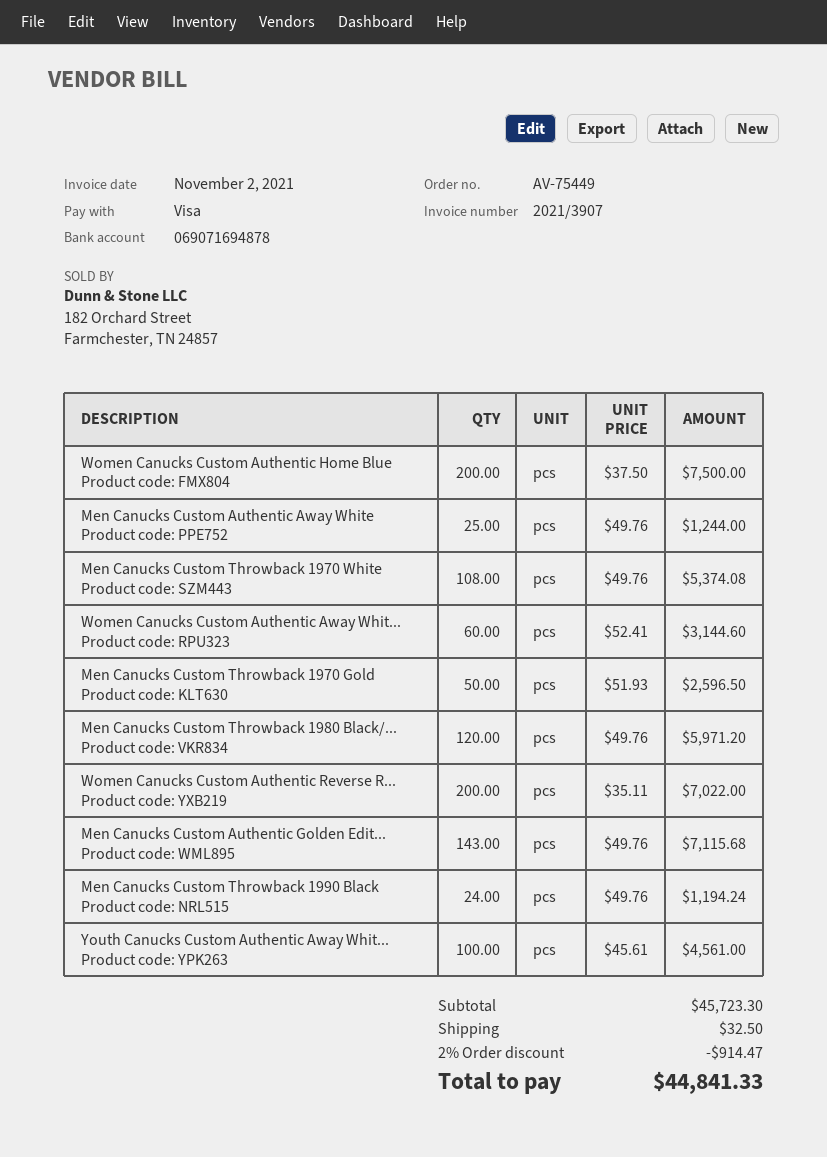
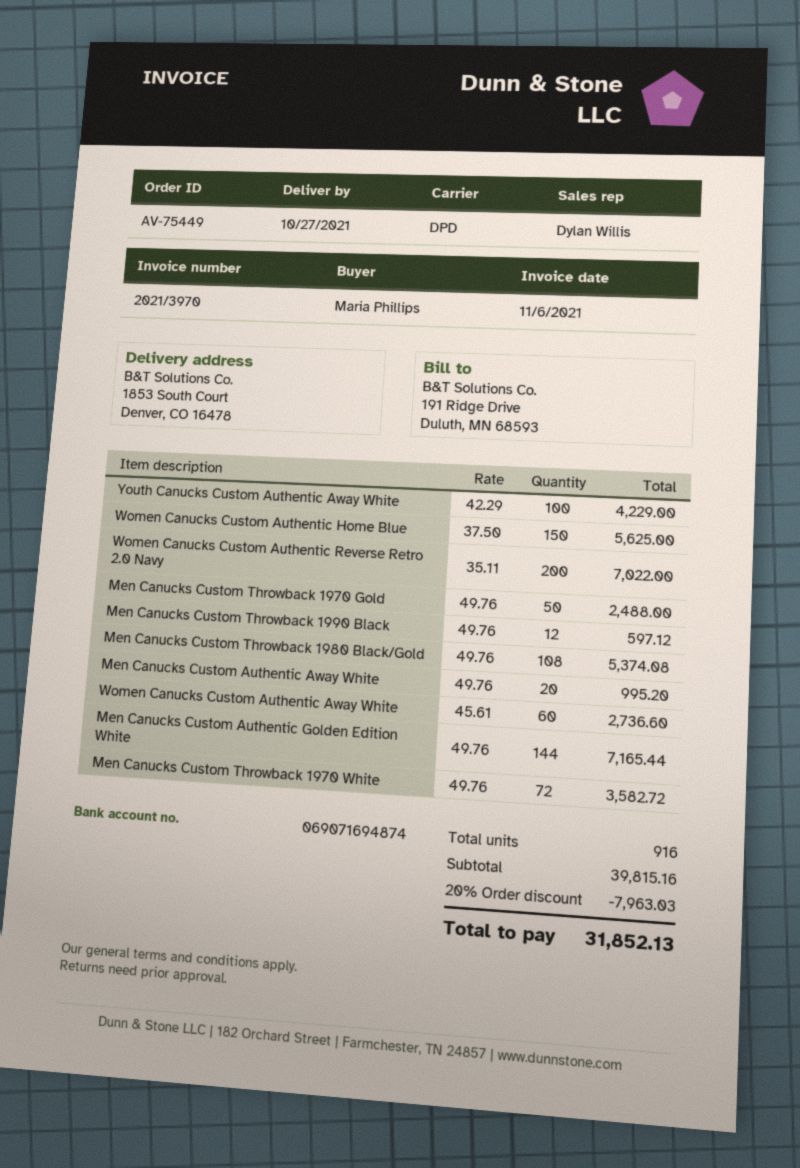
invoice number: 2021/3907 -> 2021/3970
invoice date: 2021-11-02 -> 2021-11-06
bank account: 069071694878 -> 069071694874
Women Canucks Custom Authentic Home Blue: 200 x 37.50 = 7500.00 -> 150 x 37.50 = 5625.00
Men Canucks Custom Authentic Away White: 25 x 49.76 = 1244.00 -> 20 x 49.76 = 995.20
Men Canucks Custom Throwback 1970 White: 108 x 49.76 = 5374.08 -> 72 x 49.76 = 3582.72
Women Canucks Custom Authentic Away Whit...: 60 x 52.41 = 3144.60 -> 60 x 45.61 = 2736.60
Men Canucks Custom Throwback 1970 Gold: 50 x 51.93 = 2596.50 -> 50 x 49.76 = 2488.00
Men Canucks Custom Throwback 1980 Black/...: 120 x 49.76 = 5971.20 -> 108 x 49.76 = 5374.08
Men Canucks Custom Authentic Golden Edit...: 143 x 49.76 = 7115.68 -> 144 x 49.76 = 7165.44
Men Canucks Custom Throwback 1990 Black: 24 x 49.76 = 1194.24 -> 12 x 49.76 = 597.12
Youth Canucks Custom Authentic Away Whit...: 100 x 45.61 = 4561.00 -> 100 x 42.29 = 4229.00
subtotal: 45723.30 -> 39815.16
discount: 2% = 914.47 -> 20% = 7963.03
shipping: 32.50 -> none
total: 44841.33 -> 31852.13

